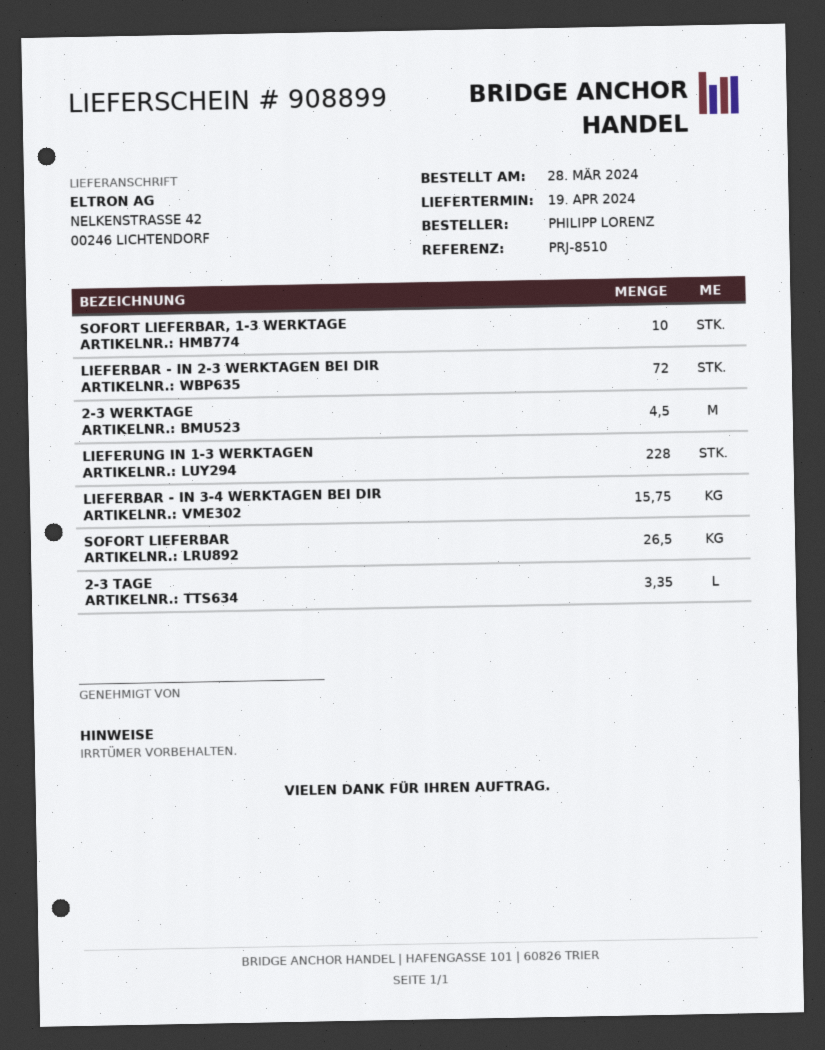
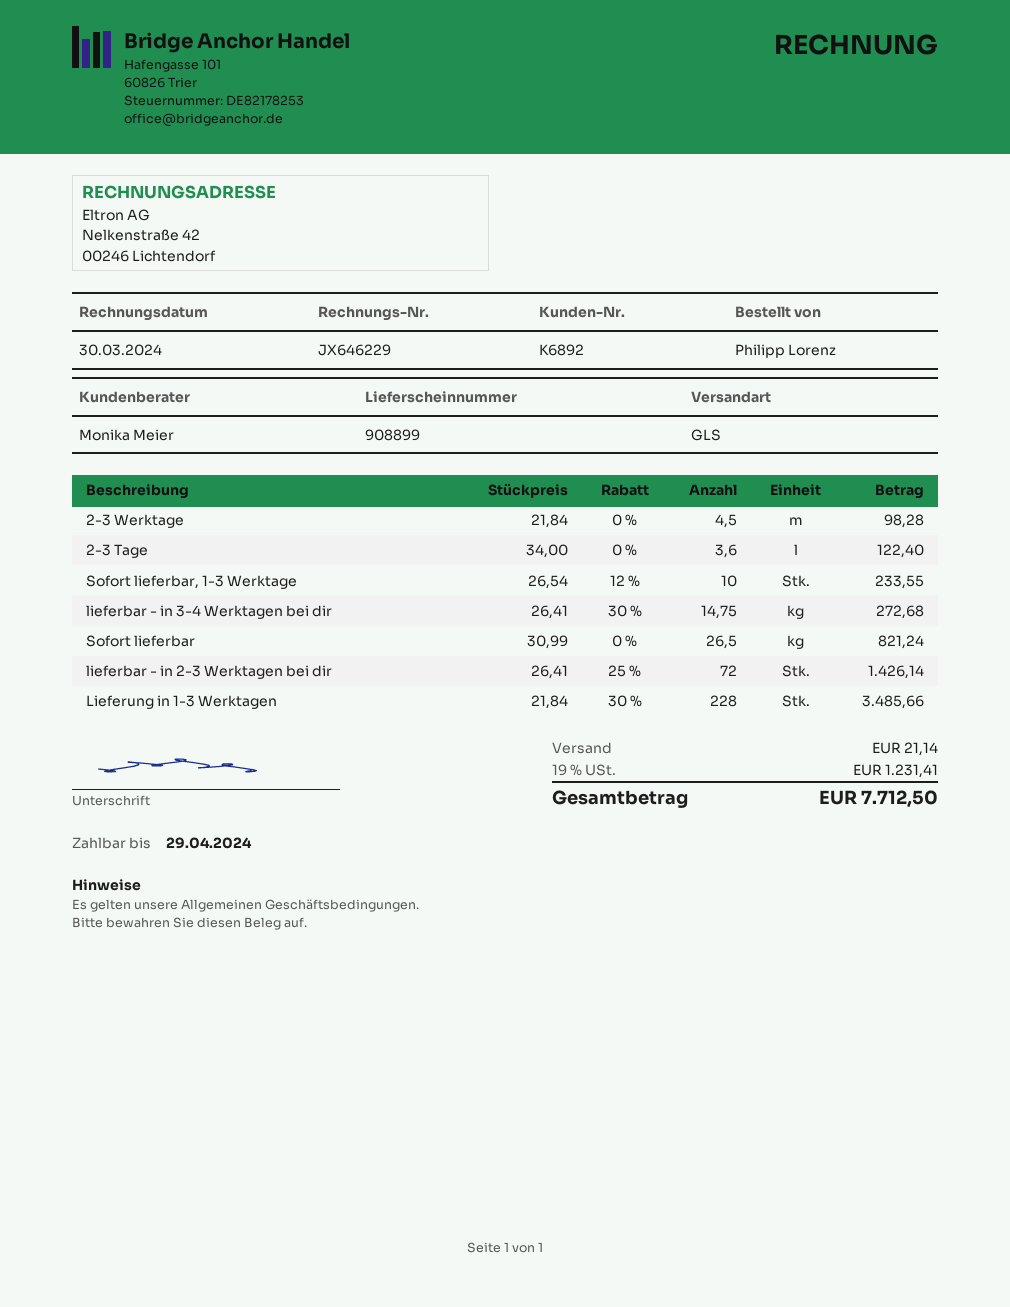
LIEFERBAR - IN 3-4 WERKTAGEN BEI DIR: 15.75 -> 14.75
2-3 TAGE: 3.35 -> 3.6

